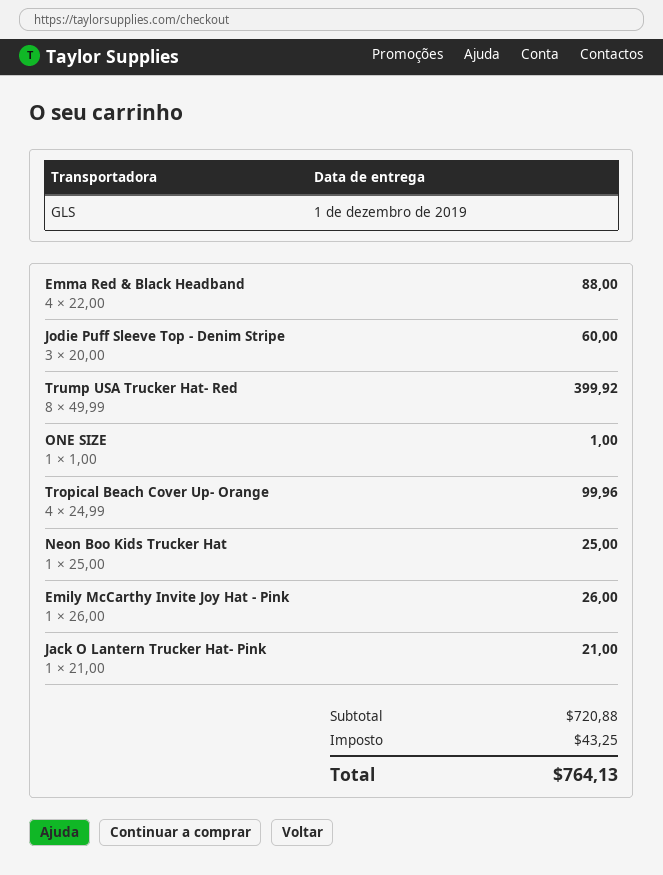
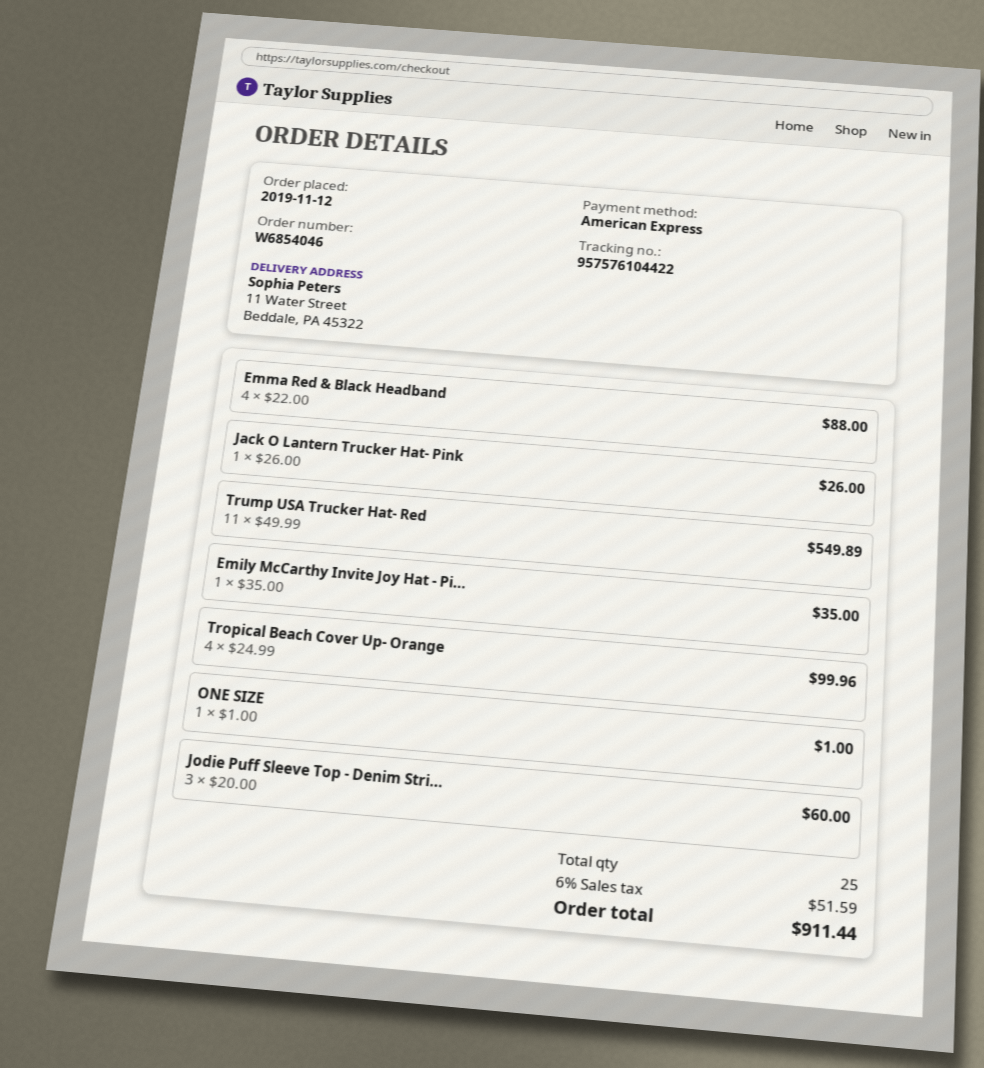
Trump USA Trucker Hat- Red: 8 x 49.99 = 399.92 -> 11 x 49.99 = 549.89
Neon Boo Kids Trucker Hat: 1 x 25.00 = 25.00 -> none
Emily McCarthy Invite Joy Hat - Pink: 1 x 26.00 = 26.00 -> 1 x 35.00 = 35.00
Jack O Lantern Trucker Hat- Pink: 1 x 21.00 = 21.00 -> 1 x 26.00 = 26.00
tax: 43.25 -> 51.59
total: 764.13 -> 911.44

